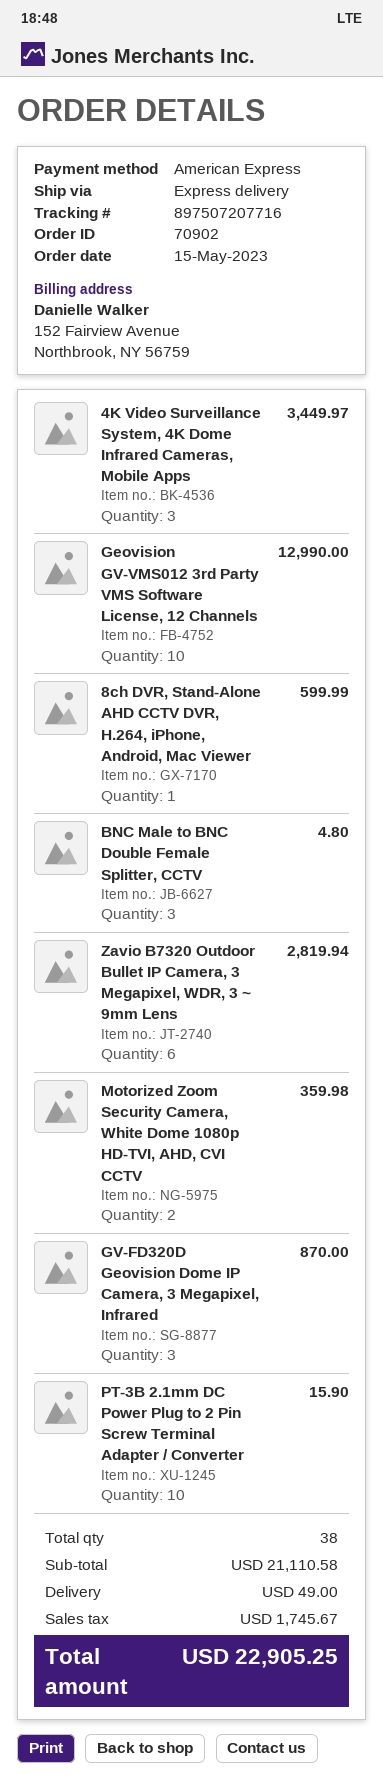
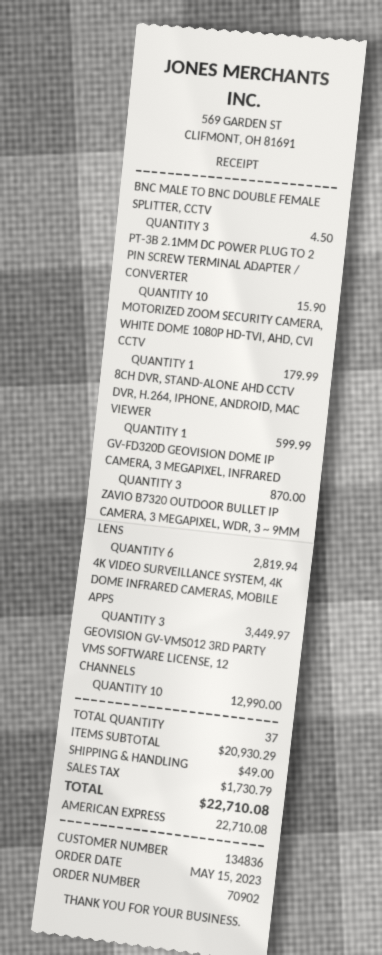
BNC Male to BNC Double Female Splitter, CCTV: 3 for 4.80 -> 3 for 4.50
Motorized Zoom Security Camera, White Dome 1080p HD-TVI, AHD, CVI CCTV: 2 for 359.98 -> 1 for 179.99
total quantity: 38 -> 37
subtotal: 21110.58 -> 20930.29
tax: 1745.67 -> 1730.79
total: 22905.25 -> 22710.08

